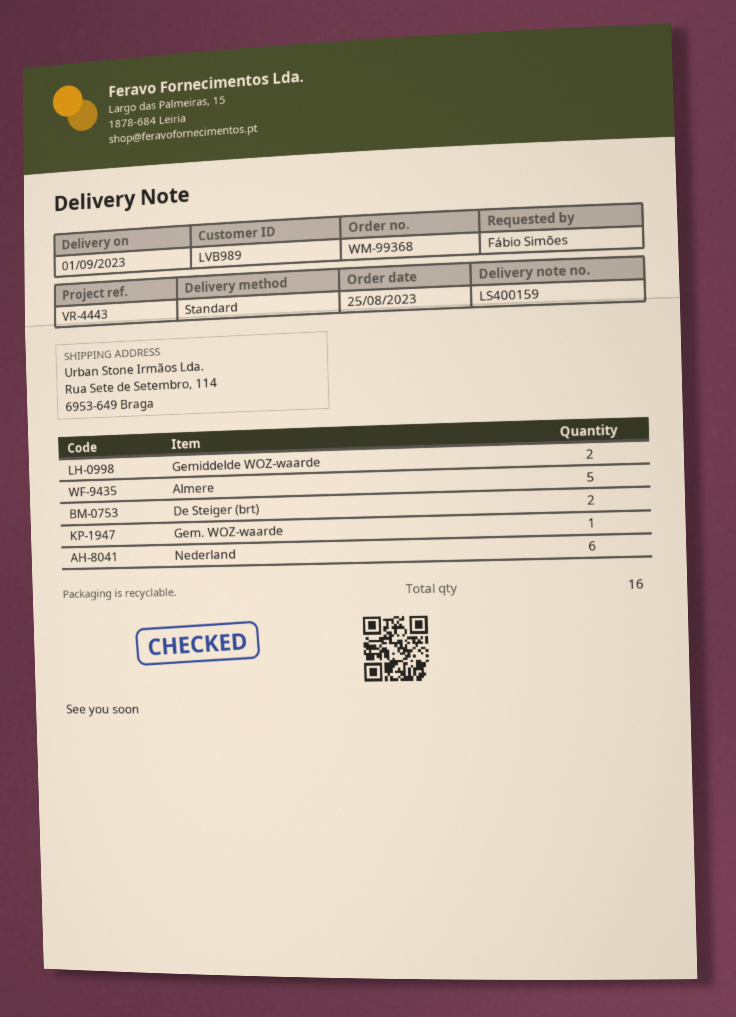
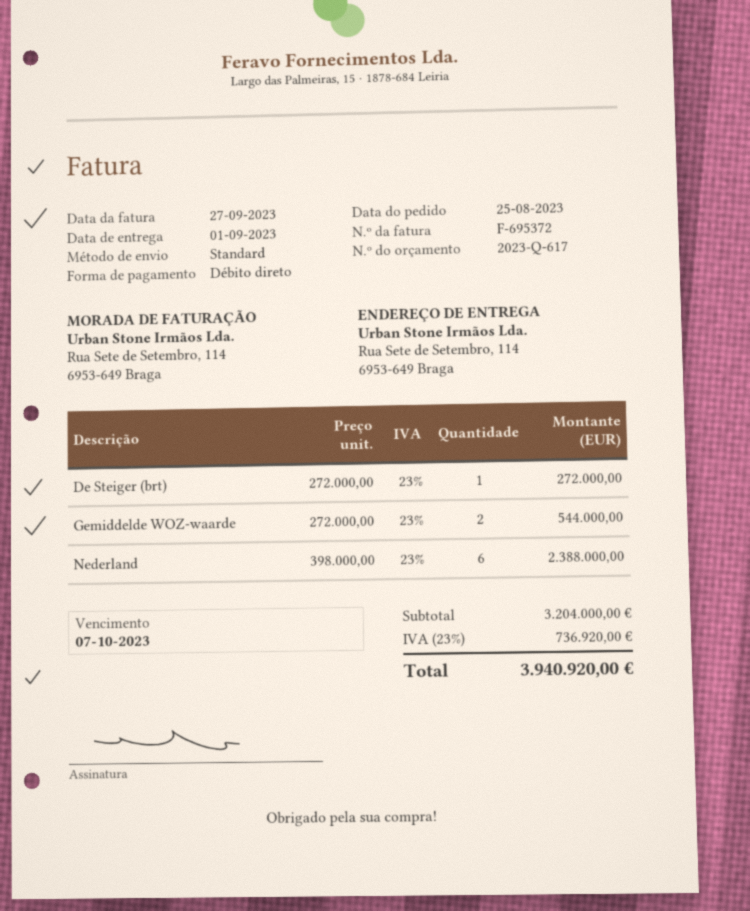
Almere: 5 -> none
De Steiger (brt): 2 -> 1
Gem. WOZ-waarde: 1 -> none

